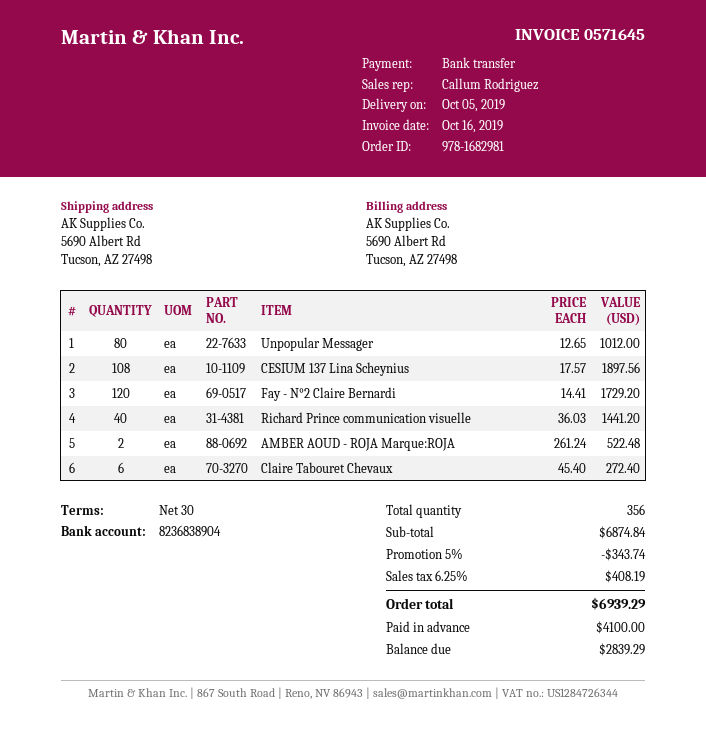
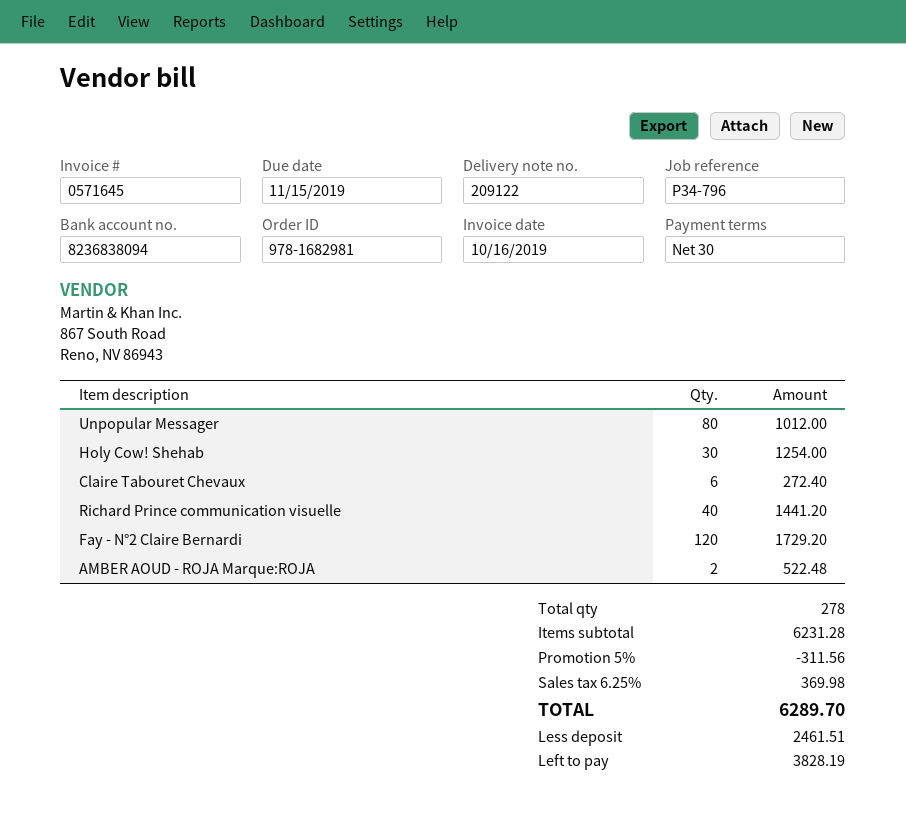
bank account: 8236838904 -> 8236838094
CESIUM 137 Lina Scheynius: 108 for 1897.56 -> none
Holy Cow! Shehab: none -> 30 for 1254.00
total quantity: 356 -> 278
subtotal: 6874.84 -> 6231.28
discount: 5% = 343.74 -> 5% = 311.56
tax: 6.25% = 408.19 -> 6.25% = 369.98
total: 6939.29 -> 6289.70
deposit: 4100.00 -> 2461.51
balance: 2839.29 -> 3828.19

